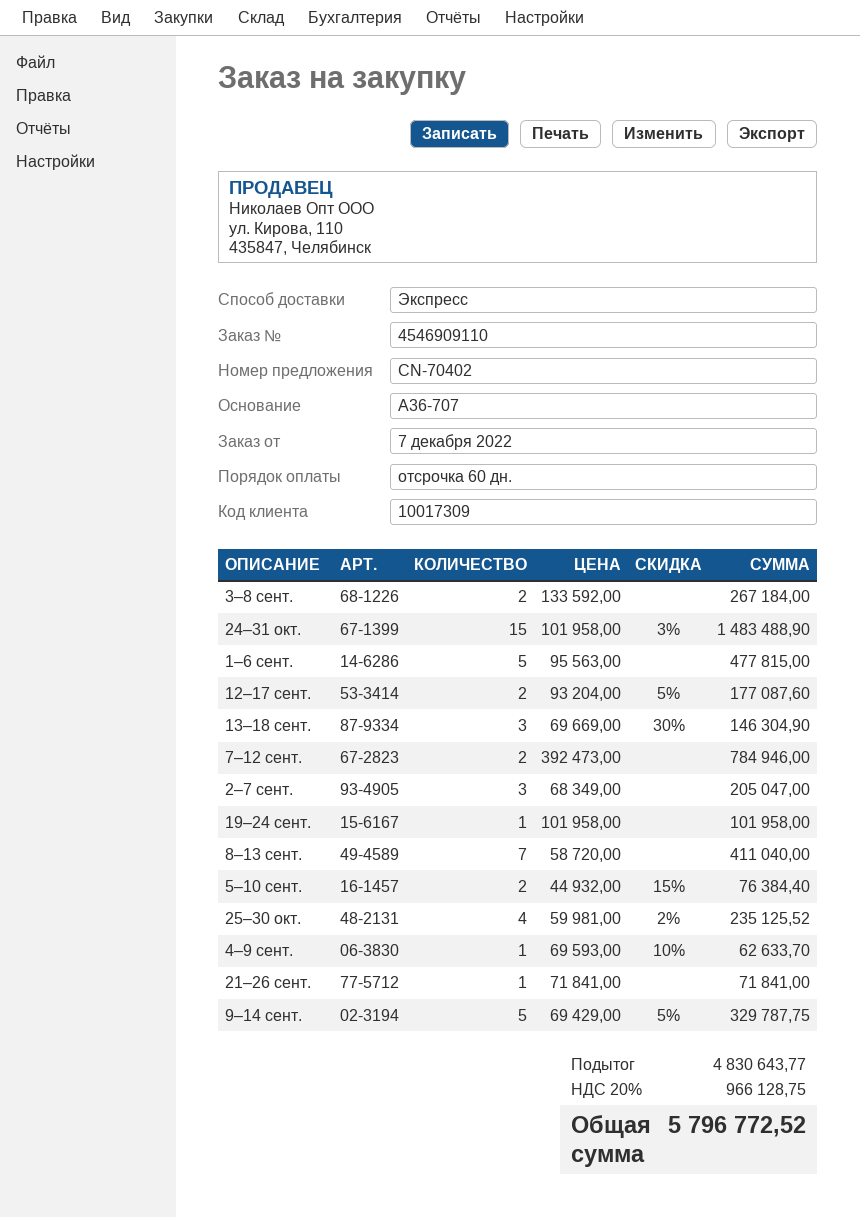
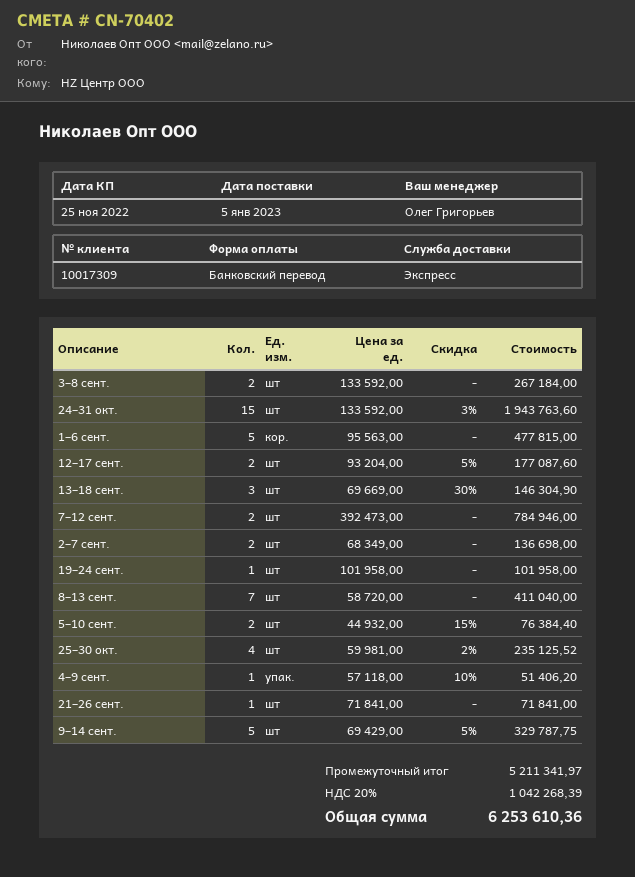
24–31 окт.: 15 x 101958.00 - 3% = 1483488.90 -> 15 x 133592.00 - 3% = 1943763.60
2–7 сент.: 3 x 68349.00 = 205047.00 -> 2 x 68349.00 = 136698.00
4–9 сент.: 1 x 69593.00 - 10% = 62633.70 -> 1 x 57118.00 - 10% = 51406.20
subtotal: 4830643.77 -> 5211341.97
tax: 20% = 966128.75 -> 20% = 1042268.39
total: 5796772.52 -> 6253610.36

